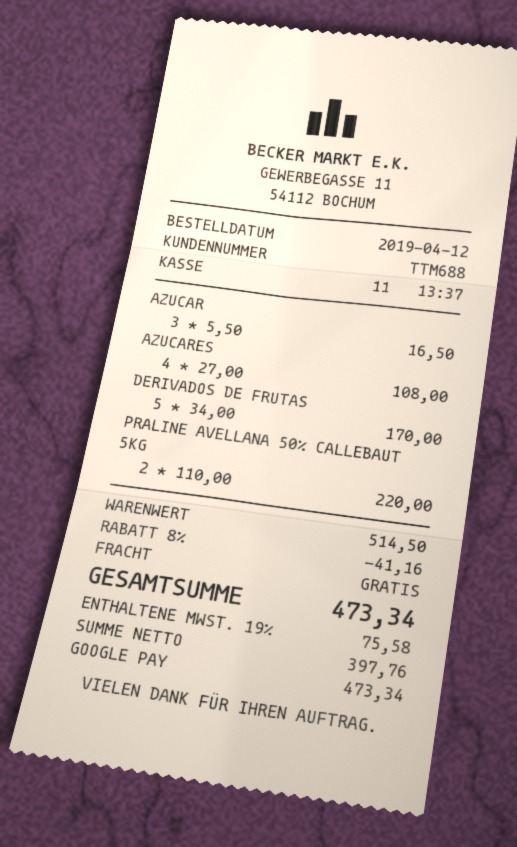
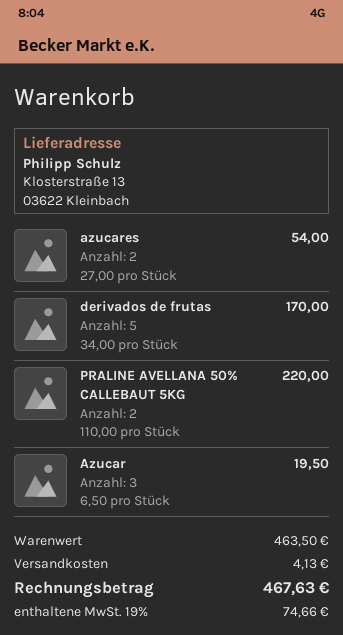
AZUCAR: 3 x 5.50 = 16.50 -> 3 x 6.50 = 19.50
AZUCARES: 4 x 27.00 = 108.00 -> 2 x 27.00 = 54.00
subtotal: 514.50 -> 463.50
discount: 8% = 41.16 -> none
shipping: 0.00 -> 4.13
tax: 19% = 75.58 -> 19% = 74.66
total: 473.34 -> 467.63

